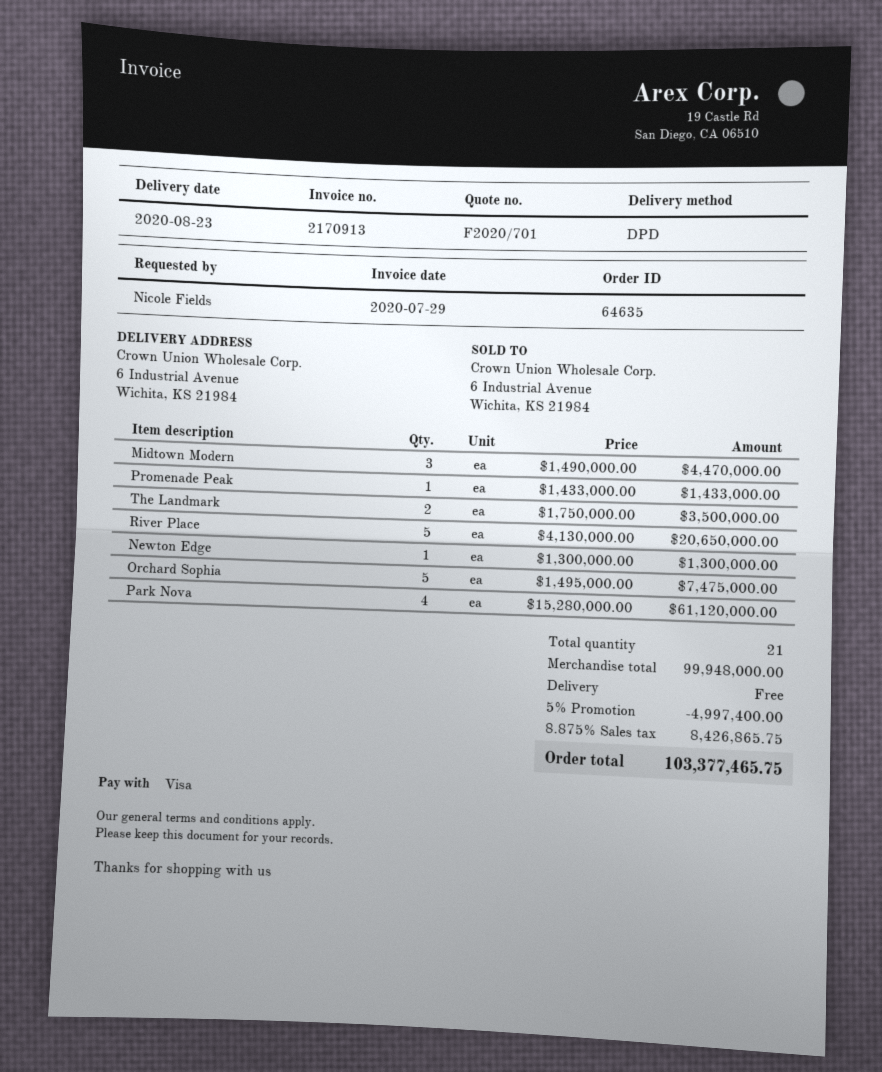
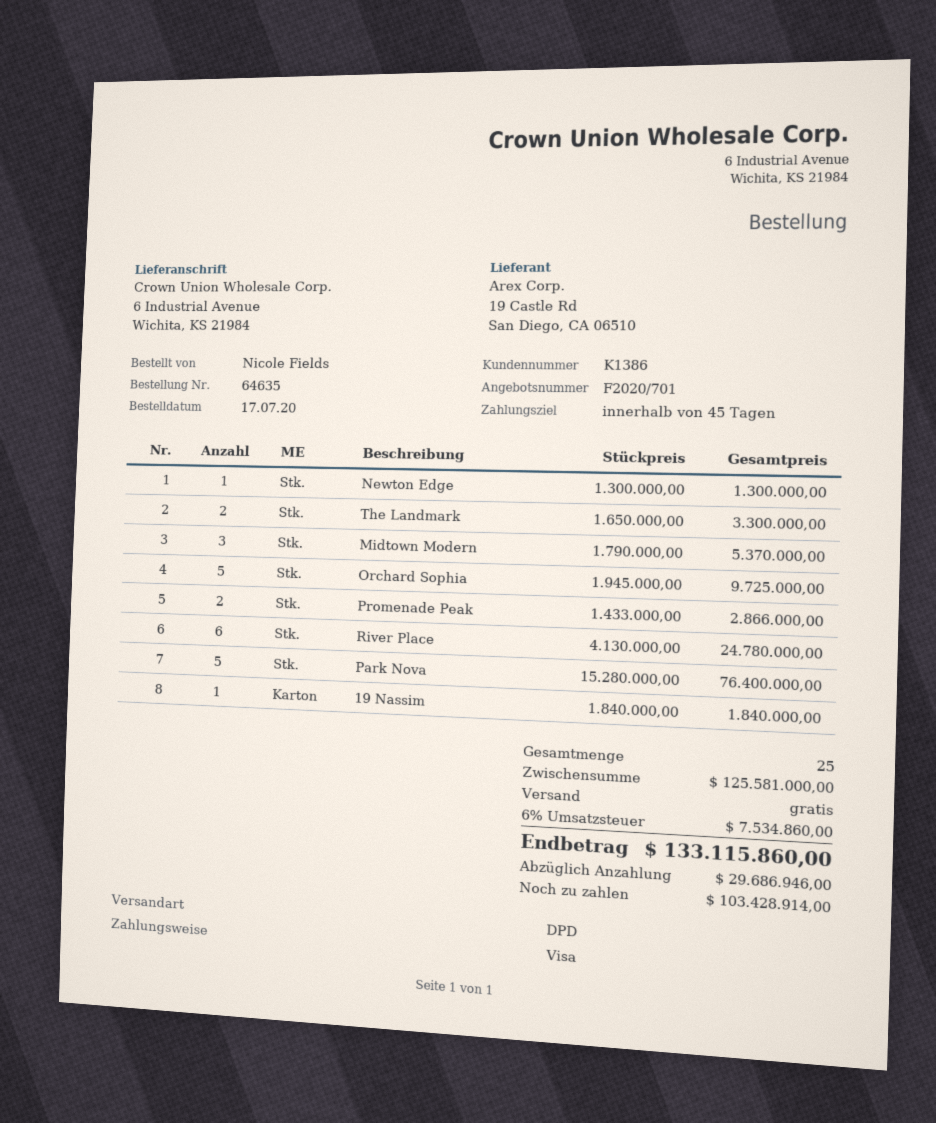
Midtown Modern: 3 x 1490000.00 = 4470000.00 -> 3 x 1790000.00 = 5370000.00
Promenade Peak: 1 x 1433000.00 = 1433000.00 -> 2 x 1433000.00 = 2866000.00
The Landmark: 2 x 1750000.00 = 3500000.00 -> 2 x 1650000.00 = 3300000.00
River Place: 5 x 4130000.00 = 20650000.00 -> 6 x 4130000.00 = 24780000.00
Orchard Sophia: 5 x 1495000.00 = 7475000.00 -> 5 x 1945000.00 = 9725000.00
Park Nova: 4 x 15280000.00 = 61120000.00 -> 5 x 15280000.00 = 76400000.00
19 Nassim: none -> 1 x 1840000.00 = 1840000.00
total quantity: 21 -> 25
subtotal: 99948000.00 -> 125581000.00
discount: 5% = 4997400.00 -> none
tax: 8.875% = 8426865.75 -> 6% = 7534860.00
total: 103377465.75 -> 133115860.00

